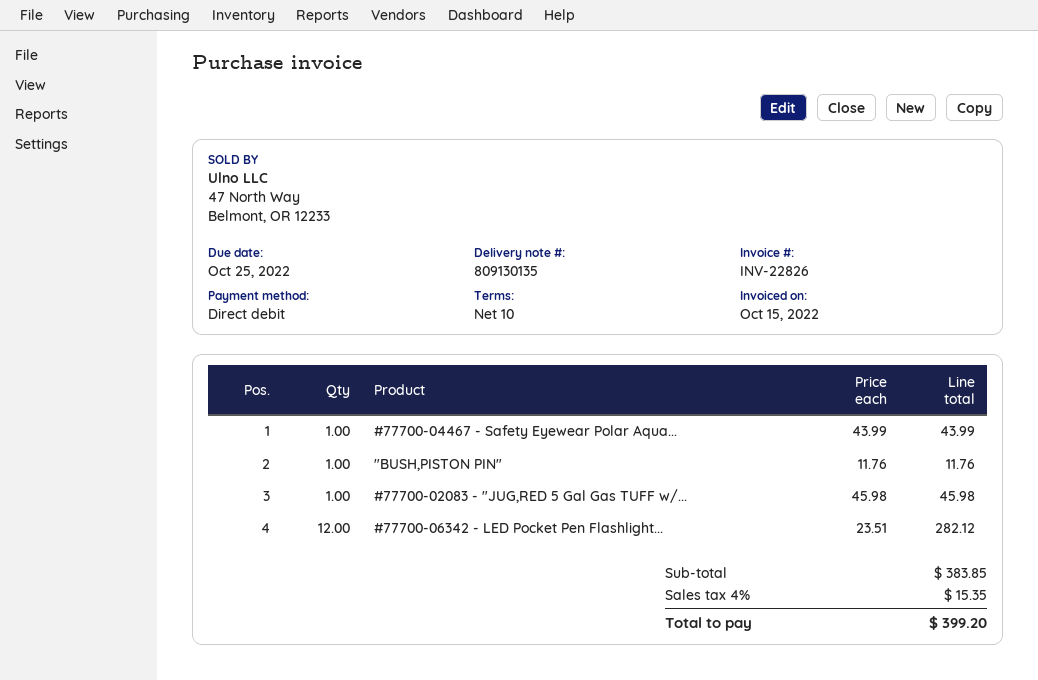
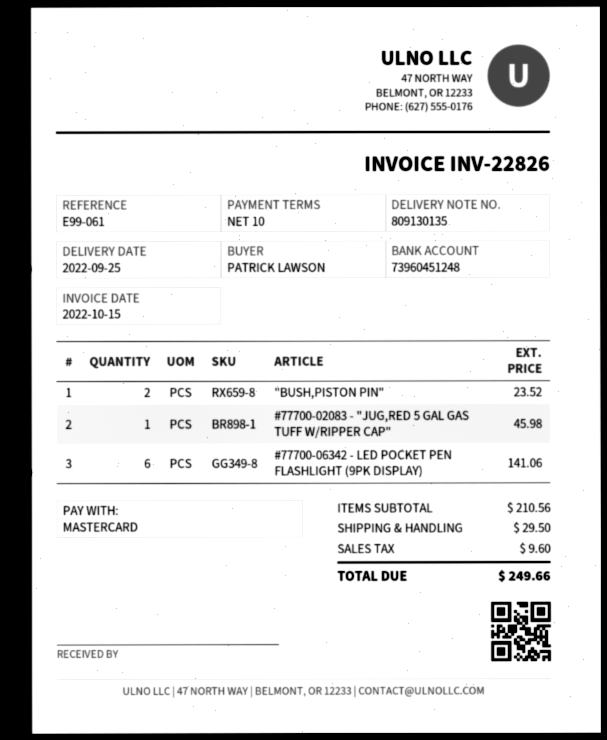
payment method: direct debit -> Mastercard
#77700-04467 - Safety Eyewear Polar Aqua...: 1 for 43.99 -> none
"BUSH,PISTON PIN": 1 for 11.76 -> 2 for 23.52
#77700-06342 - LED Pocket Pen Flashlight...: 12 for 282.12 -> 6 for 141.06
subtotal: 383.85 -> 210.56
shipping: none -> 29.50
tax: 15.35 -> 9.60
total: 399.20 -> 249.66

